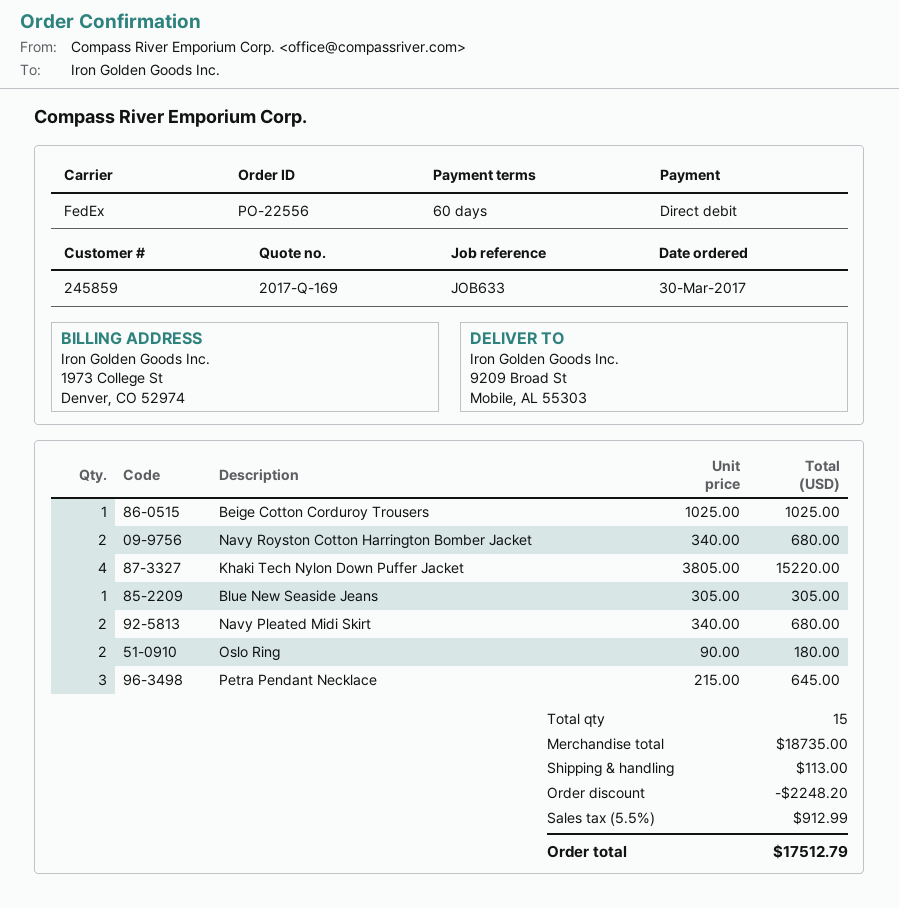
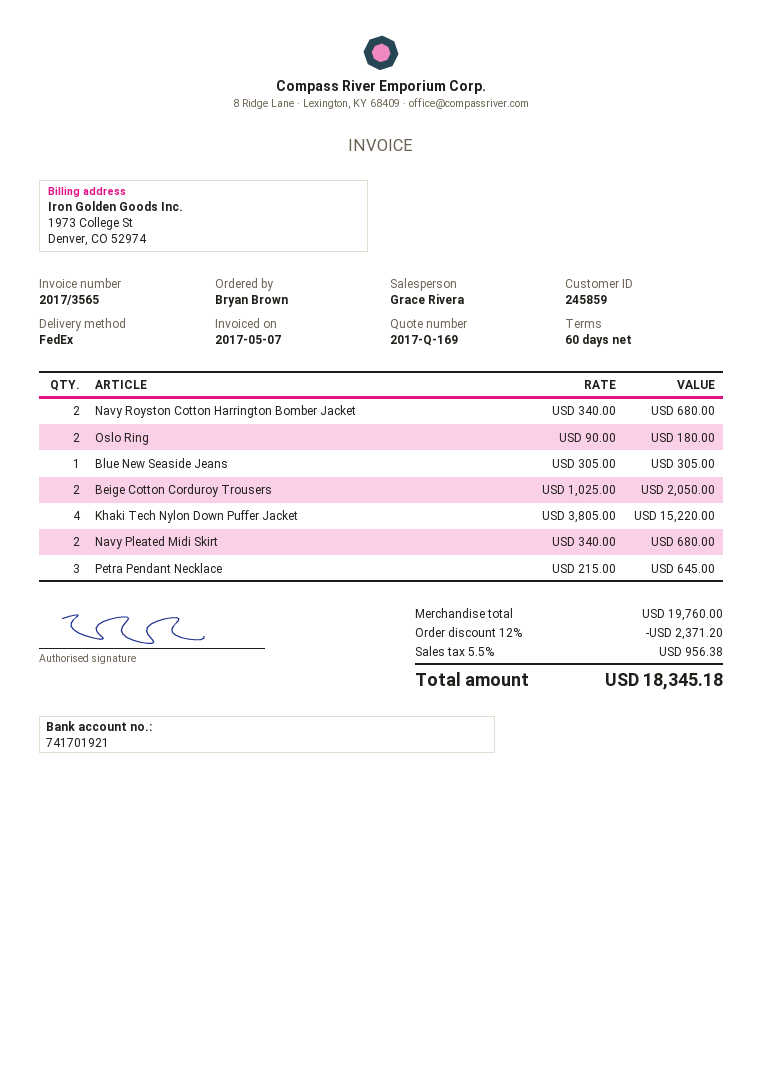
Beige Cotton Corduroy Trousers: 1 x 1025.00 = 1025.00 -> 2 x 1025.00 = 2050.00
subtotal: 18735.00 -> 19760.00
discount: 2248.20 -> 2371.20
shipping: 113.00 -> none
tax: 5.5% = 912.99 -> 5.5% = 956.38
total: 17512.79 -> 18345.18

